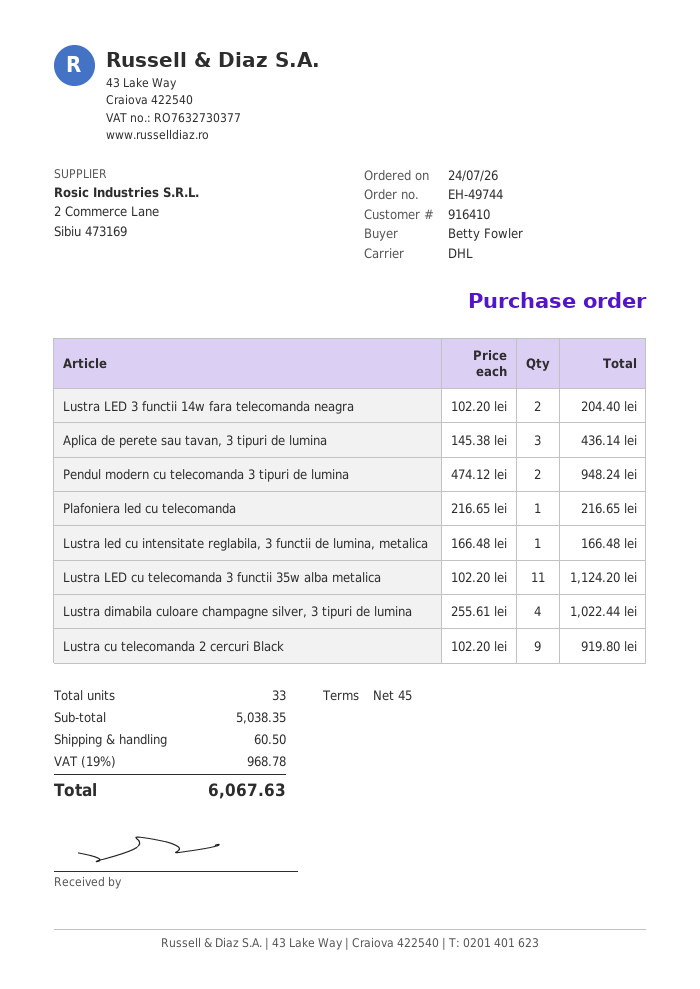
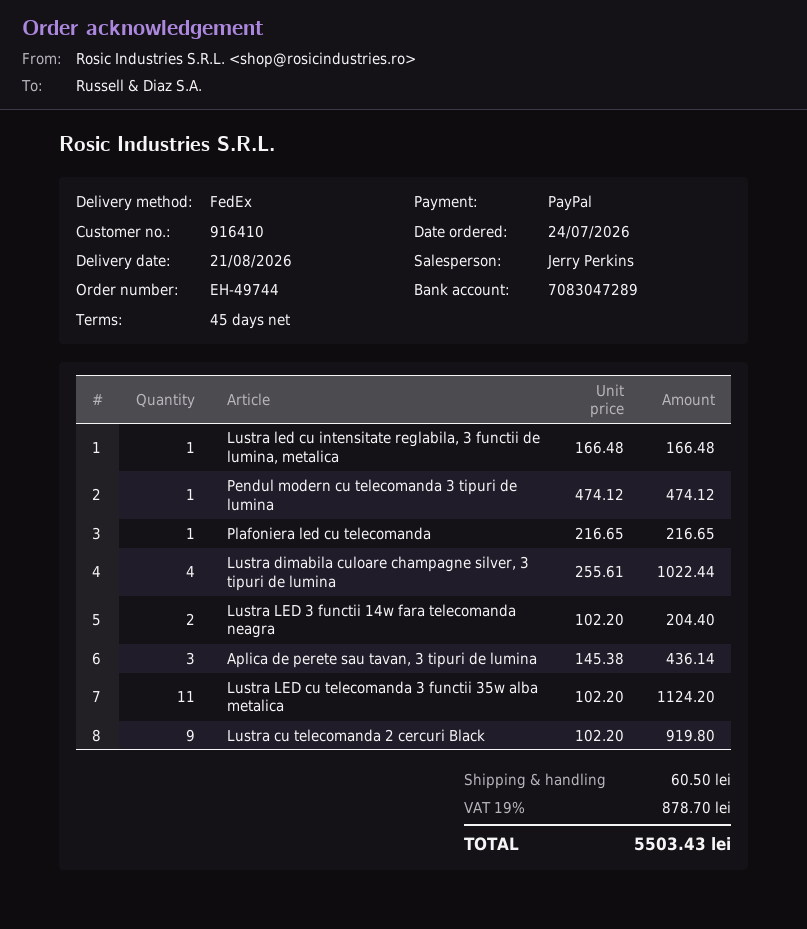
shipping method: DHL -> FedEx
Pendul modern cu telecomanda 3 tipuri de lumina: 2 x 474.12 = 948.24 -> 1 x 474.12 = 474.12
tax: 19% = 968.78 -> 19% = 878.70
total: 6067.63 -> 5503.43

